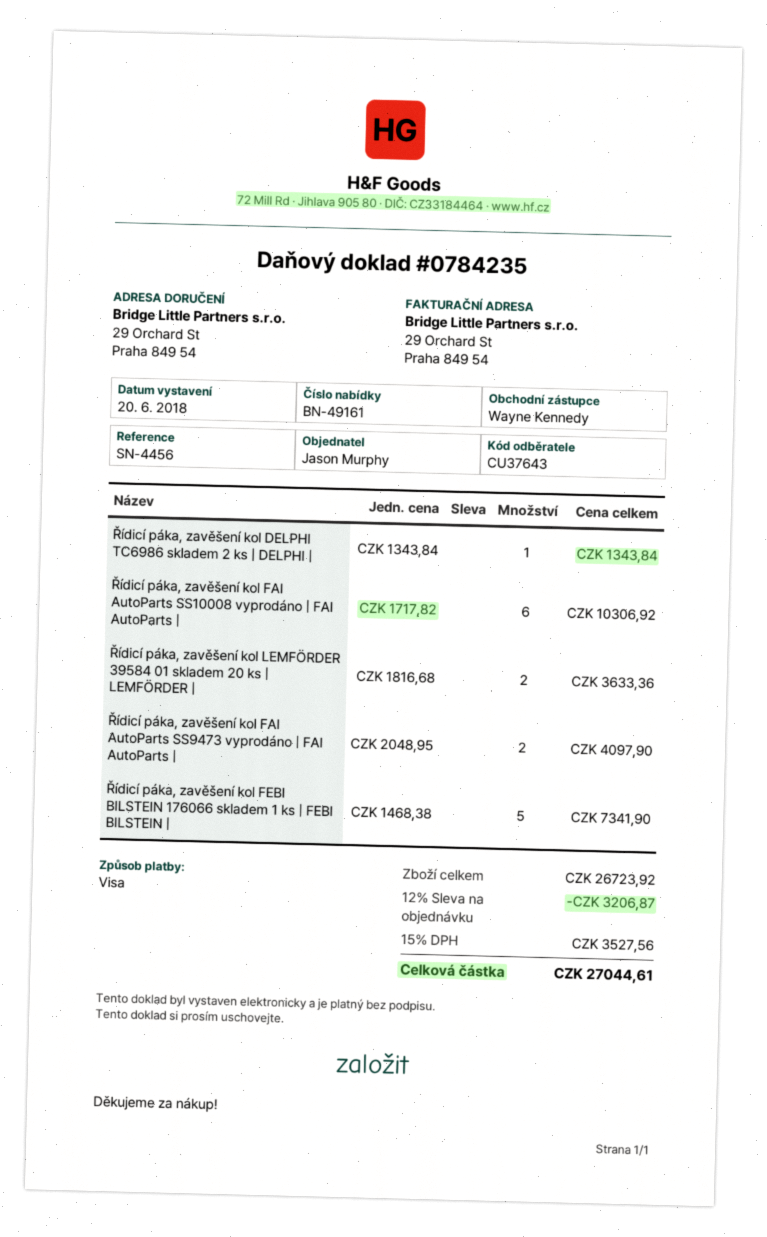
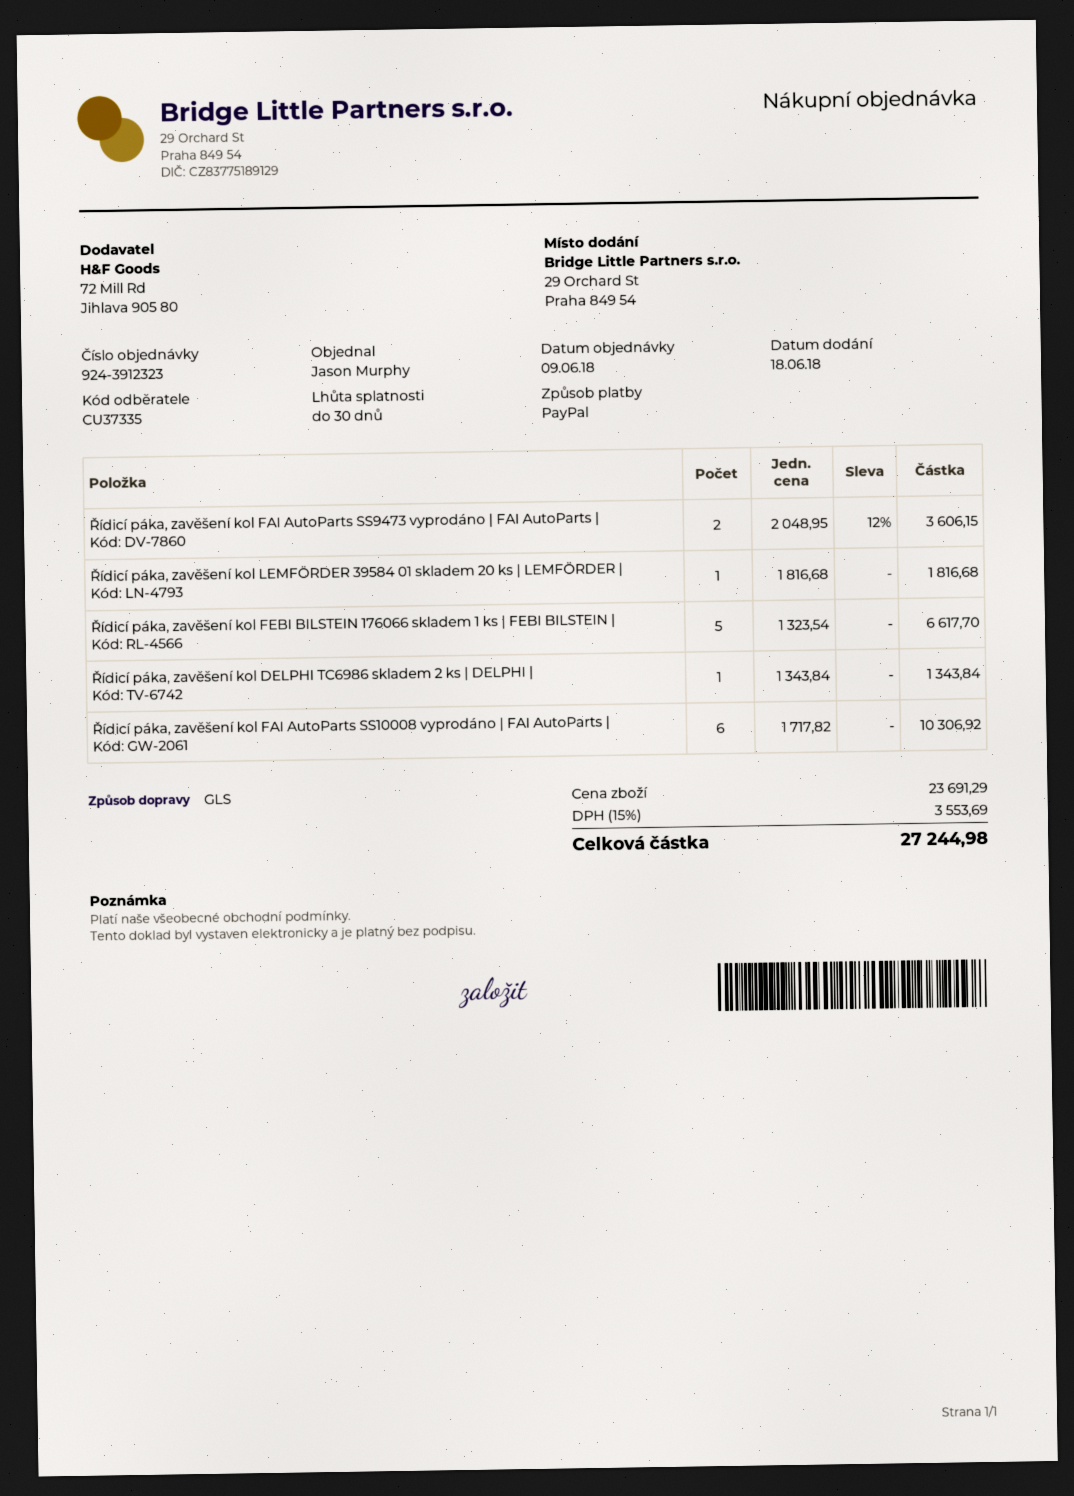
customer number: CU37643 -> CU37335
payment method: Visa -> PayPal
Řídicí páka, zavěšení kol LEMFÖRDER 39584 01 skladem 20 ks | LEMFÖRDER |: 2 x 1816.68 = 3633.36 -> 1 x 1816.68 = 1816.68
Řídicí páka, zavěšení kol FAI AutoParts SS9473 vyprodáno | FAI AutoParts |: 2 x 2048.95 = 4097.90 -> 2 x 2048.95 - 12% = 3606.15
Řídicí páka, zavěšení kol FEBI BILSTEIN 176066 skladem 1 ks | FEBI BILSTEIN |: 5 x 1468.38 = 7341.90 -> 5 x 1323.54 = 6617.70
subtotal: 26723.92 -> 23691.29
discount: 12% = 3206.87 -> none
tax: 15% = 3527.56 -> 15% = 3553.69
total: 27044.61 -> 27244.98

